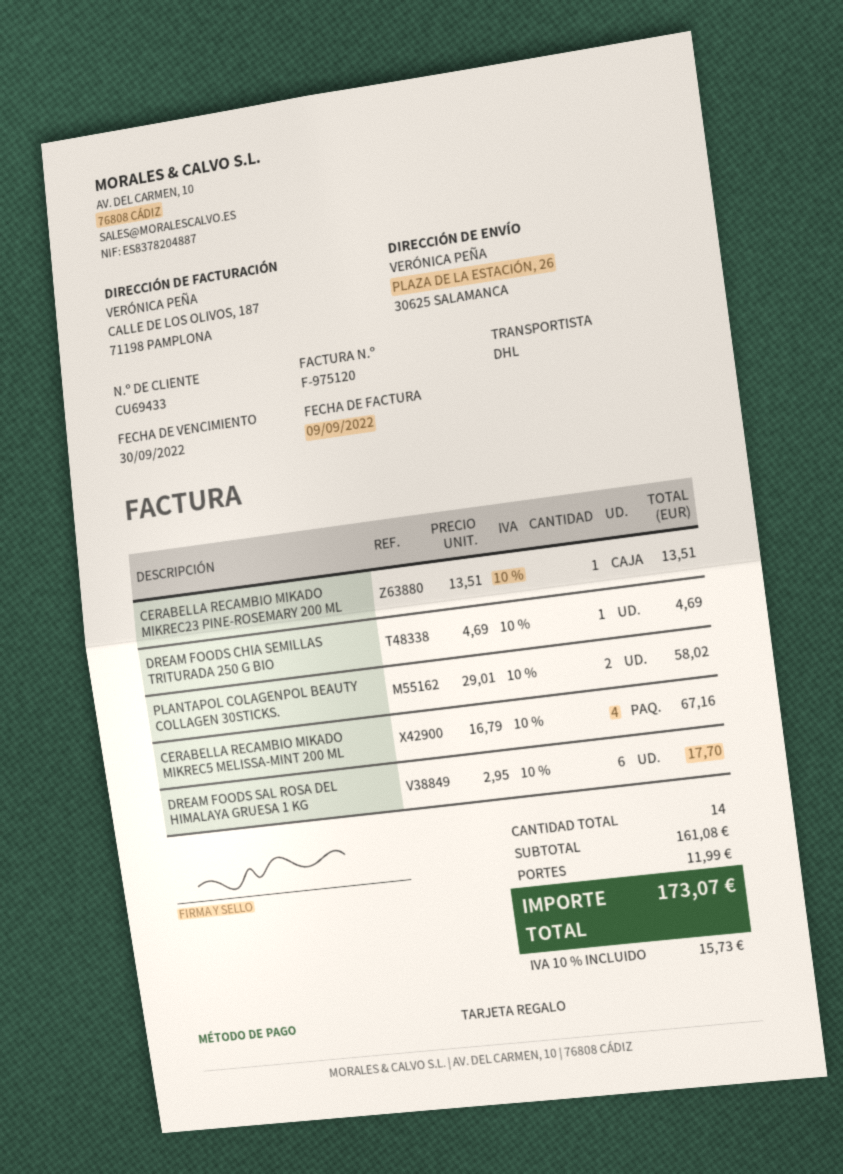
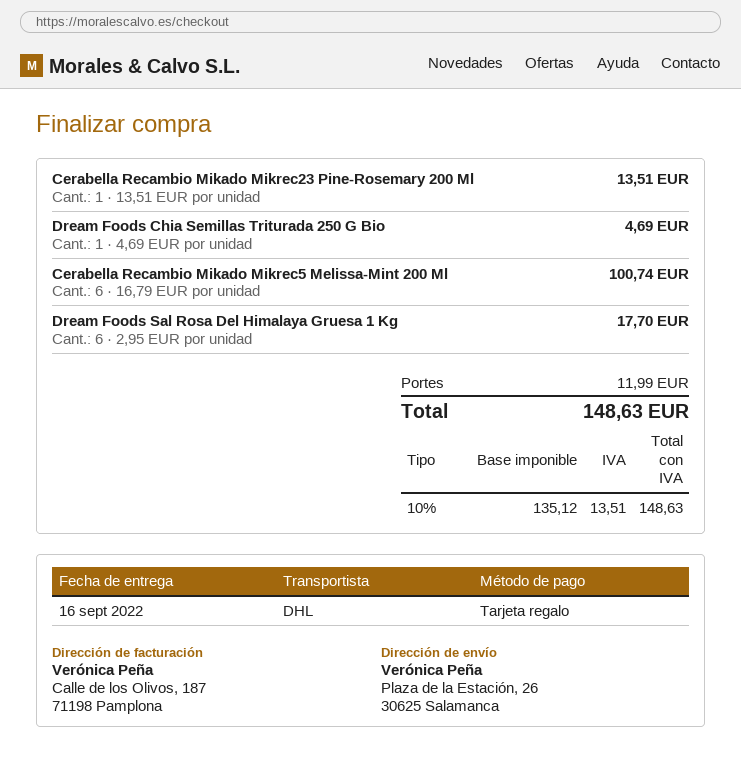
PLANTAPOL COLAGENPOL BEAUTY COLLAGEN 30STICKS.: 2 x 29.01 = 58.02 -> none
CERABELLA RECAMBIO MIKADO MIKREC5 MELISSA-MINT 200 ML: 4 x 16.79 = 67.16 -> 6 x 16.79 = 100.74
tax: 10% = 15.73 -> 10% = 13.51
total: 173.07 -> 148.63

